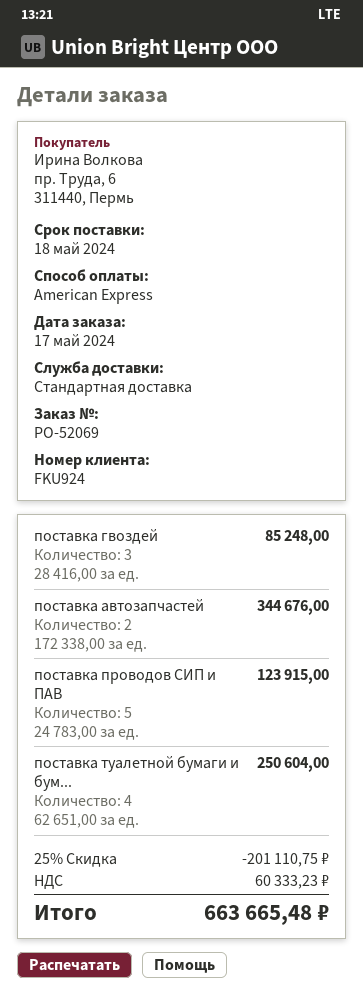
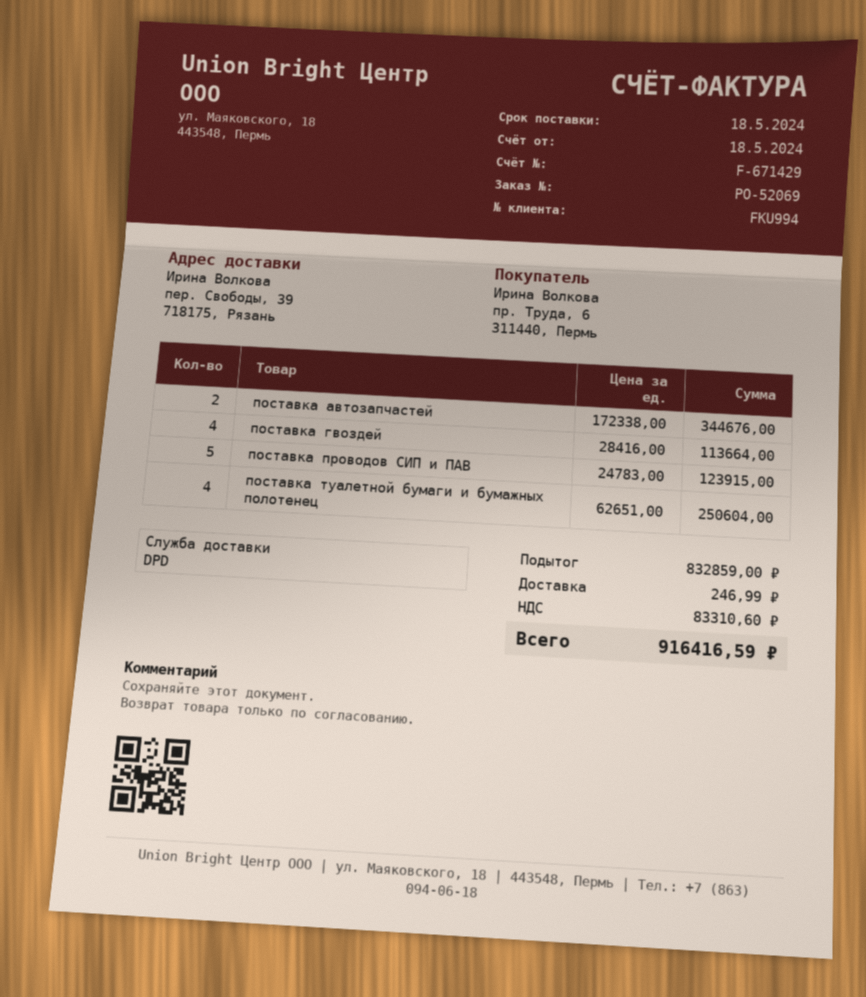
customer number: FKU924 -> FKU994
shipping method: standard -> DPD
поставка гвоздей: 3 x 28416.00 = 85248.00 -> 4 x 28416.00 = 113664.00
discount: 25% = 201110.75 -> none
shipping: none -> 246.99
tax: 60333.23 -> 83310.60
total: 663665.48 -> 916416.59

